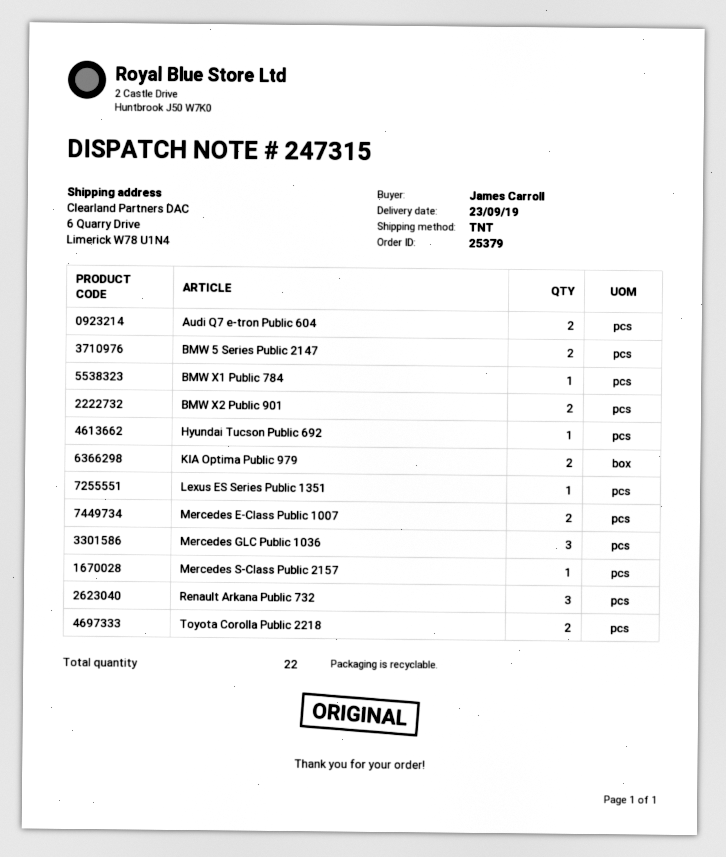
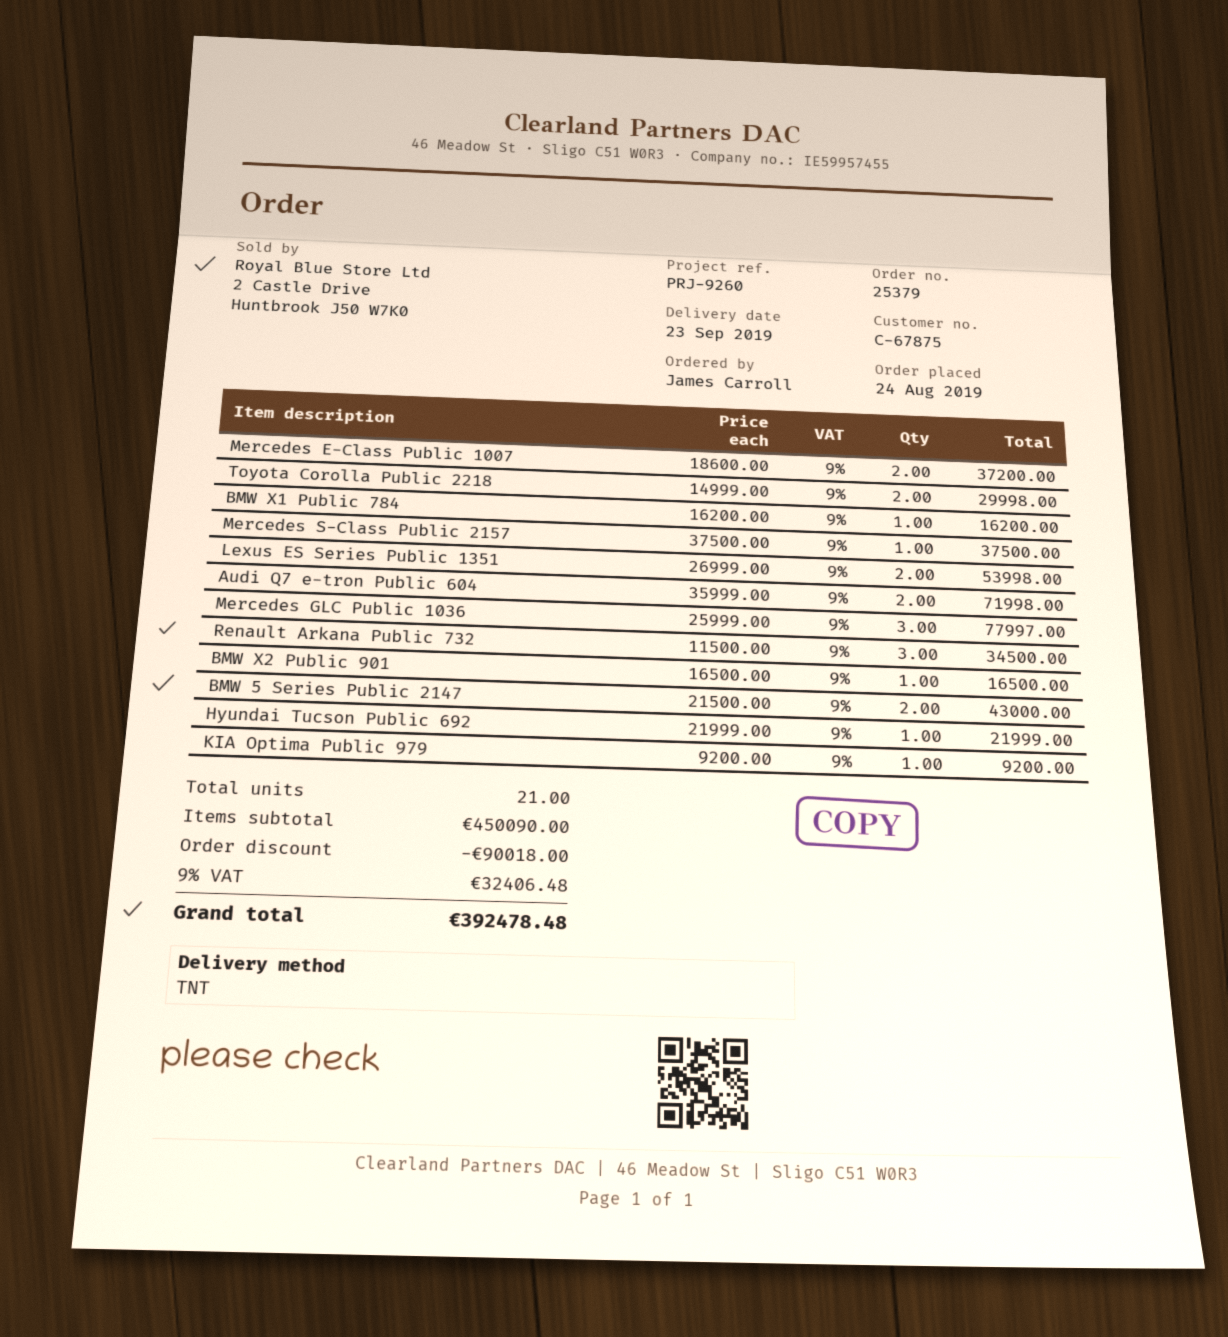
BMW X2 Public 901: 2 -> 1
KIA Optima Public 979: 2 -> 1
Lexus ES Series Public 1351: 1 -> 2
total quantity: 22 -> 21

